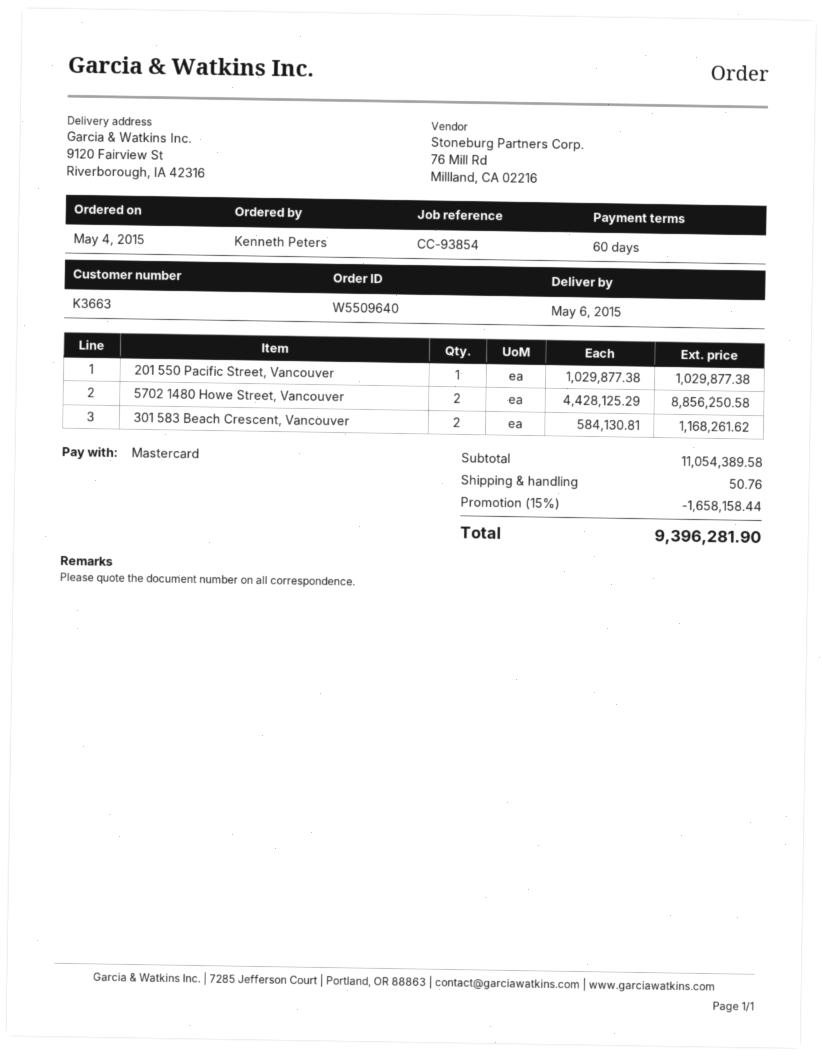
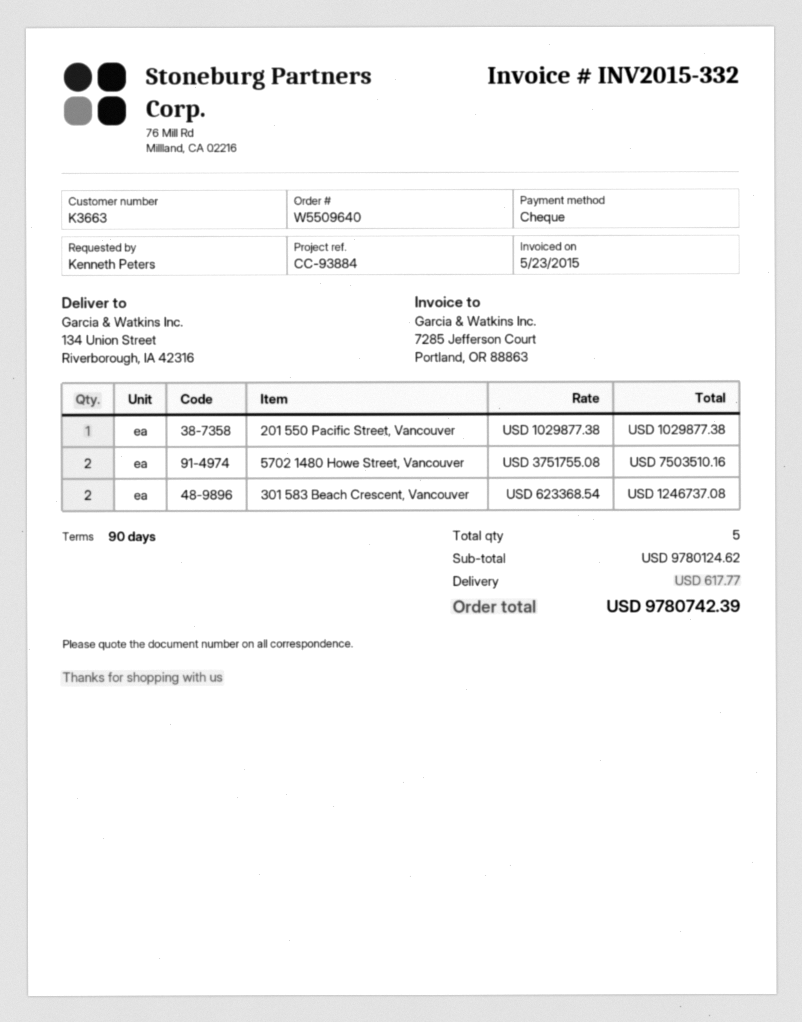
payment terms: 60 days -> 90 days
reference: CC-93854 -> CC-93884
payment method: Mastercard -> cheque
ship to: 9120 Fairview St, Riverborough, IA 42316 -> 134 Union Street, Riverborough, IA 42316
5702 1480 Howe Street, Vancouver: 2 x 4428125.29 = 8856250.58 -> 2 x 3751755.08 = 7503510.16
301 583 Beach Crescent, Vancouver: 2 x 584130.81 = 1168261.62 -> 2 x 623368.54 = 1246737.08
subtotal: 11054389.58 -> 9780124.62
discount: 15% = 1658158.44 -> none
shipping: 50.76 -> 617.77
total: 9396281.90 -> 9780742.39

